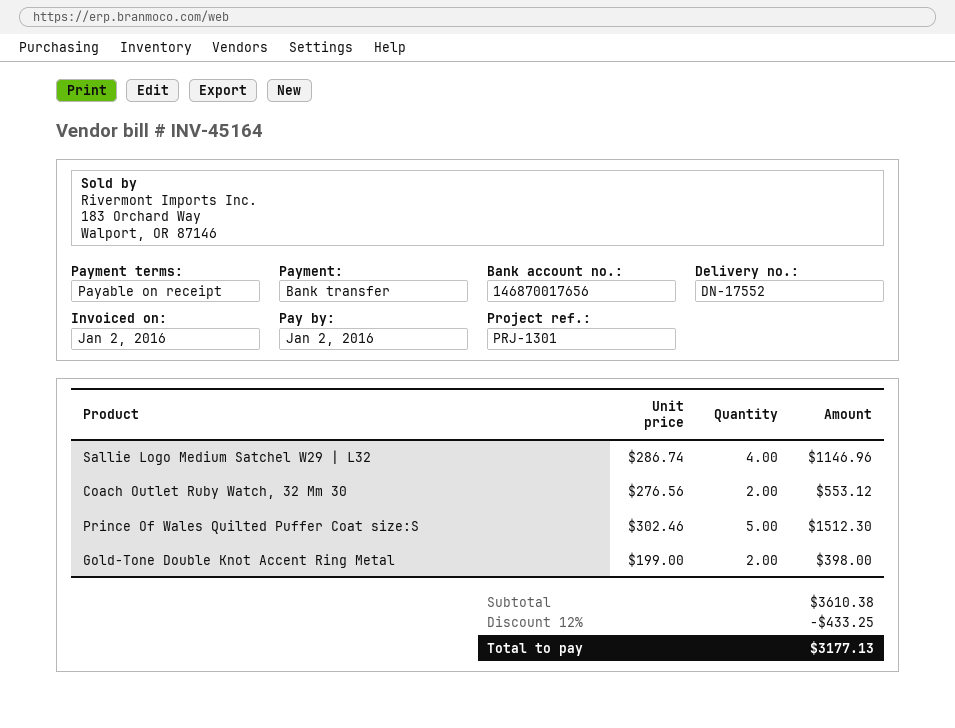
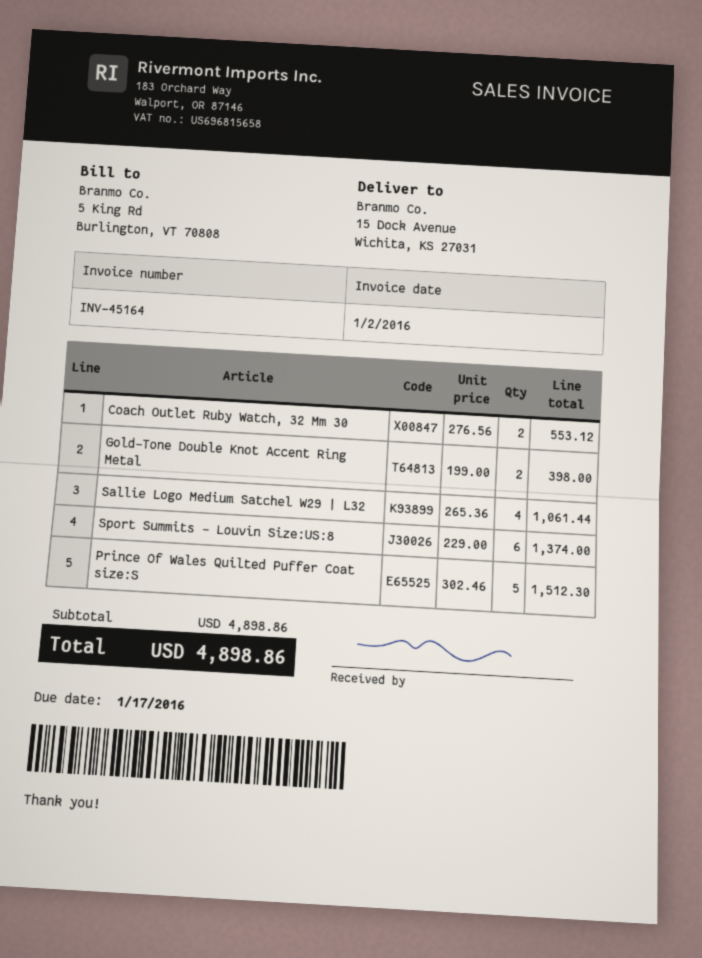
due date: 2016-01-02 -> 2016-01-17
Sallie Logo Medium Satchel W29 | L32: 4 x 286.74 = 1146.96 -> 4 x 265.36 = 1061.44
Sport Summits - Louvin Size:US:8: none -> 6 x 229.00 = 1374.00
subtotal: 3610.38 -> 4898.86
discount: 12% = 433.25 -> none
total: 3177.13 -> 4898.86

